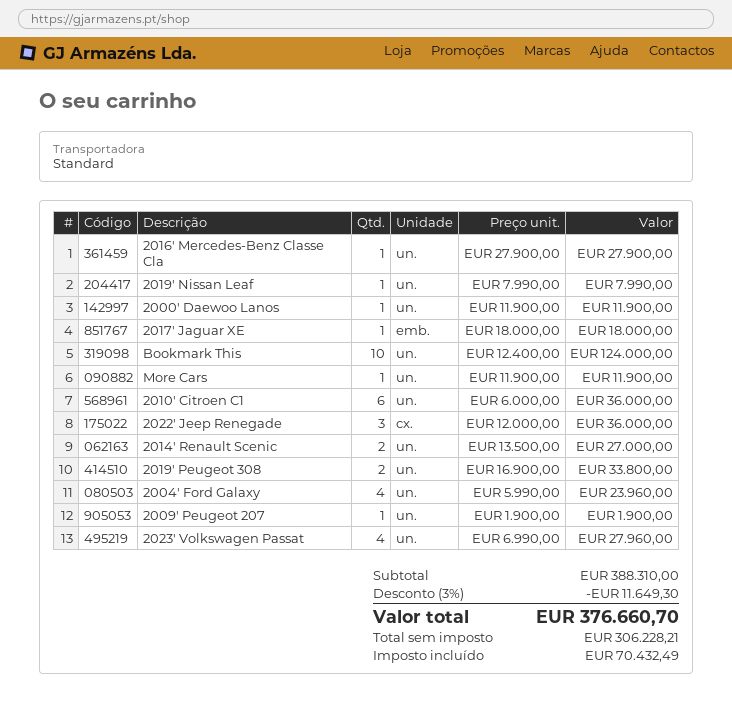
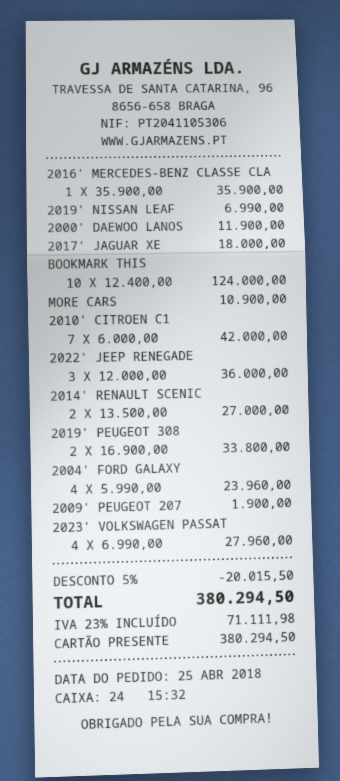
2016' Mercedes-Benz Classe Cla: 1 x 27900.00 = 27900.00 -> 1 x 35900.00 = 35900.00
2019' Nissan Leaf: 1 x 7990.00 = 7990.00 -> 1 x 6990.00 = 6990.00
More Cars: 1 x 11900.00 = 11900.00 -> 1 x 10900.00 = 10900.00
2010' Citroen C1: 6 x 6000.00 = 36000.00 -> 7 x 6000.00 = 42000.00
discount: 3% = 11649.30 -> 5% = 20015.50
tax: 70432.49 -> 71111.98
total: 376660.70 -> 380294.50

